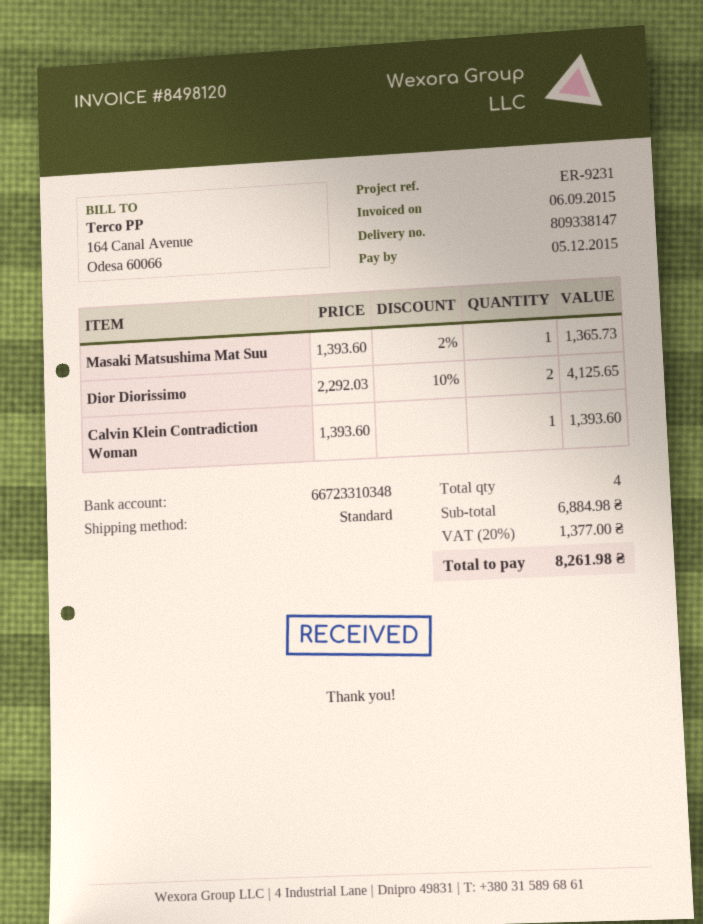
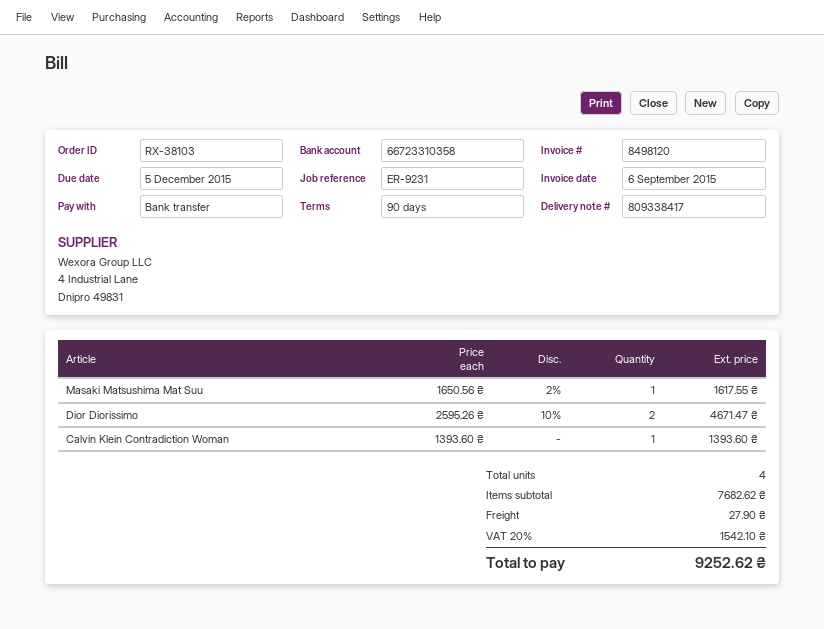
delivery note number: 809338147 -> 809338417
bank account: 66723310348 -> 66723310358
Masaki Matsushima Mat Suu: 1 x 1393.60 - 2% = 1365.73 -> 1 x 1650.56 - 2% = 1617.55
Dior Diorissimo: 2 x 2292.03 - 10% = 4125.65 -> 2 x 2595.26 - 10% = 4671.47
subtotal: 6884.98 -> 7682.62
shipping: none -> 27.90
tax: 20% = 1377.00 -> 20% = 1542.10
total: 8261.98 -> 9252.62

